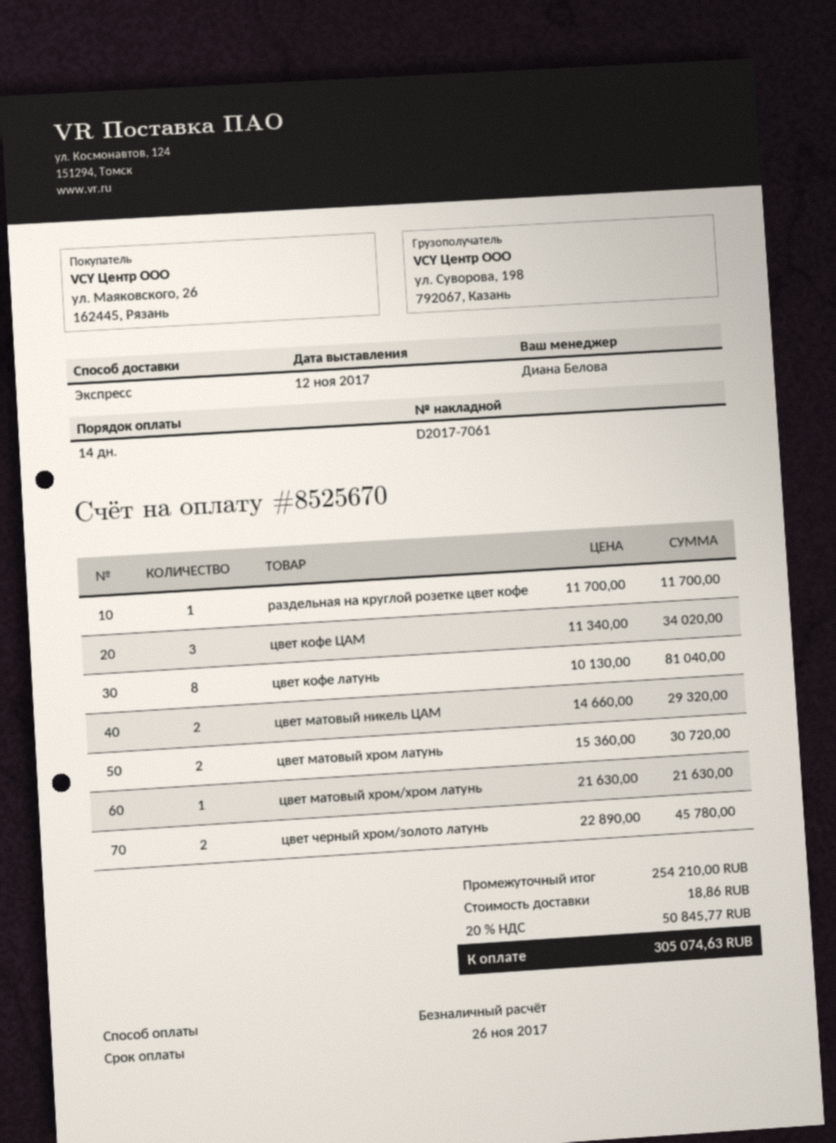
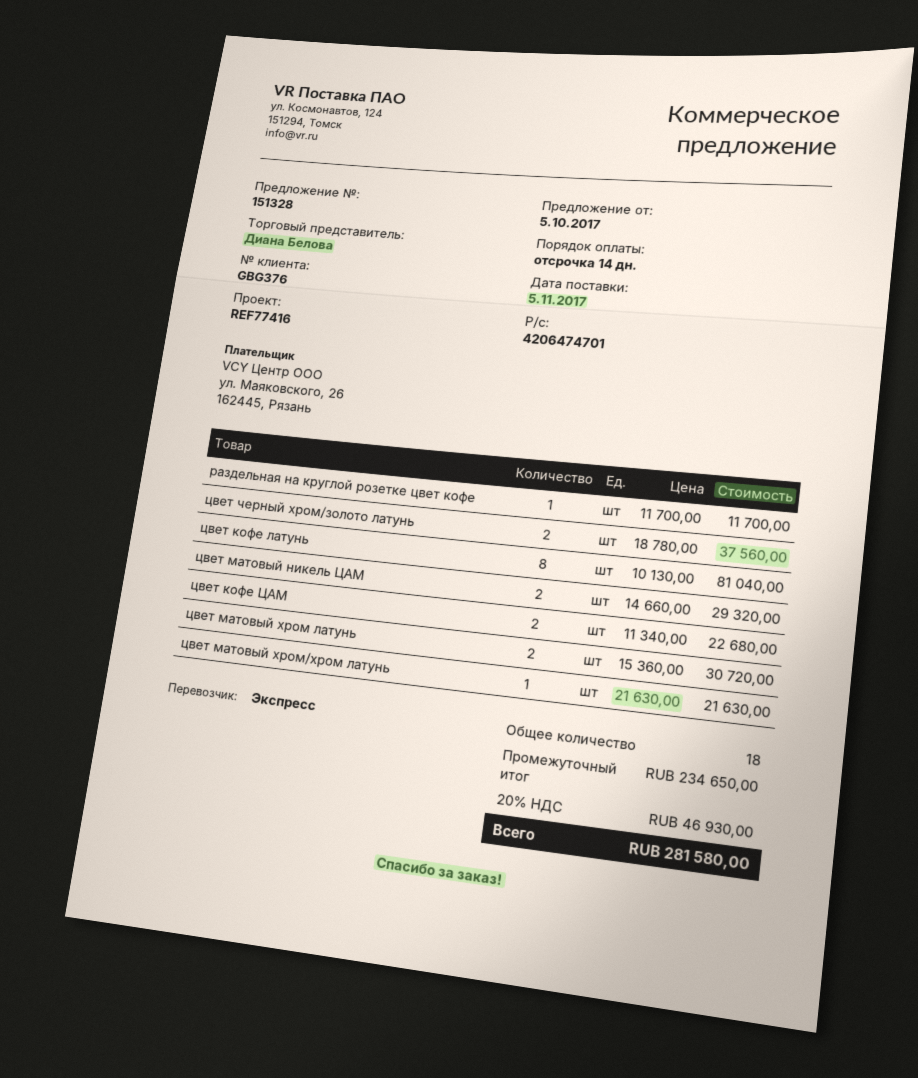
цвет кофе ЦАМ: 3 x 11340.00 = 34020.00 -> 2 x 11340.00 = 22680.00
цвет черный хром/золото латунь: 2 x 22890.00 = 45780.00 -> 2 x 18780.00 = 37560.00
subtotal: 254210.00 -> 234650.00
shipping: 18.86 -> none
tax: 20% = 50845.77 -> 20% = 46930.00
total: 305074.63 -> 281580.00

